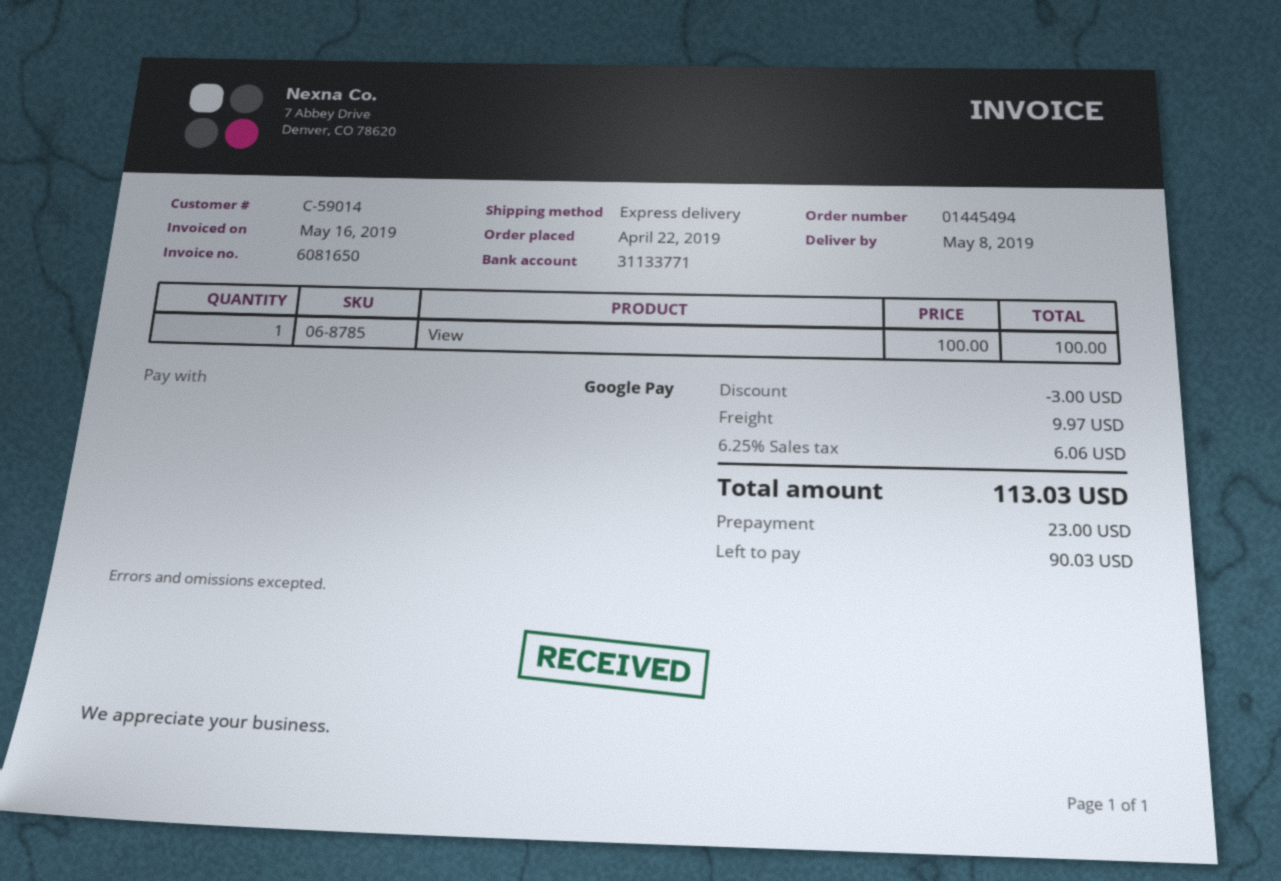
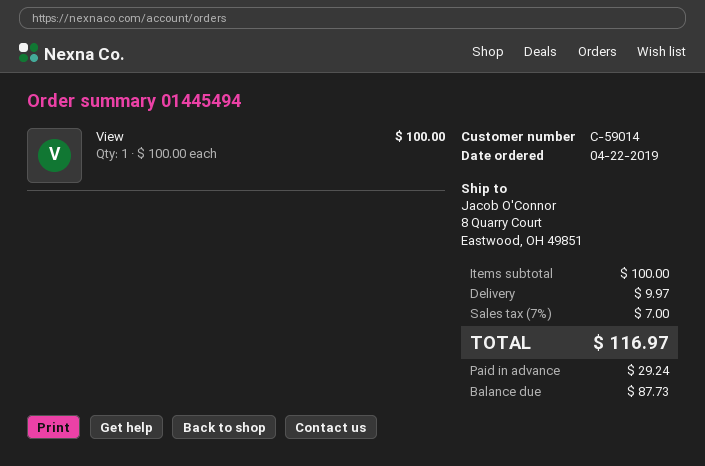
discount: 3.00 -> none
tax: 6.25% = 6.06 -> 7% = 7.00
total: 113.03 -> 116.97
deposit: 23.00 -> 29.24
balance: 90.03 -> 87.73

